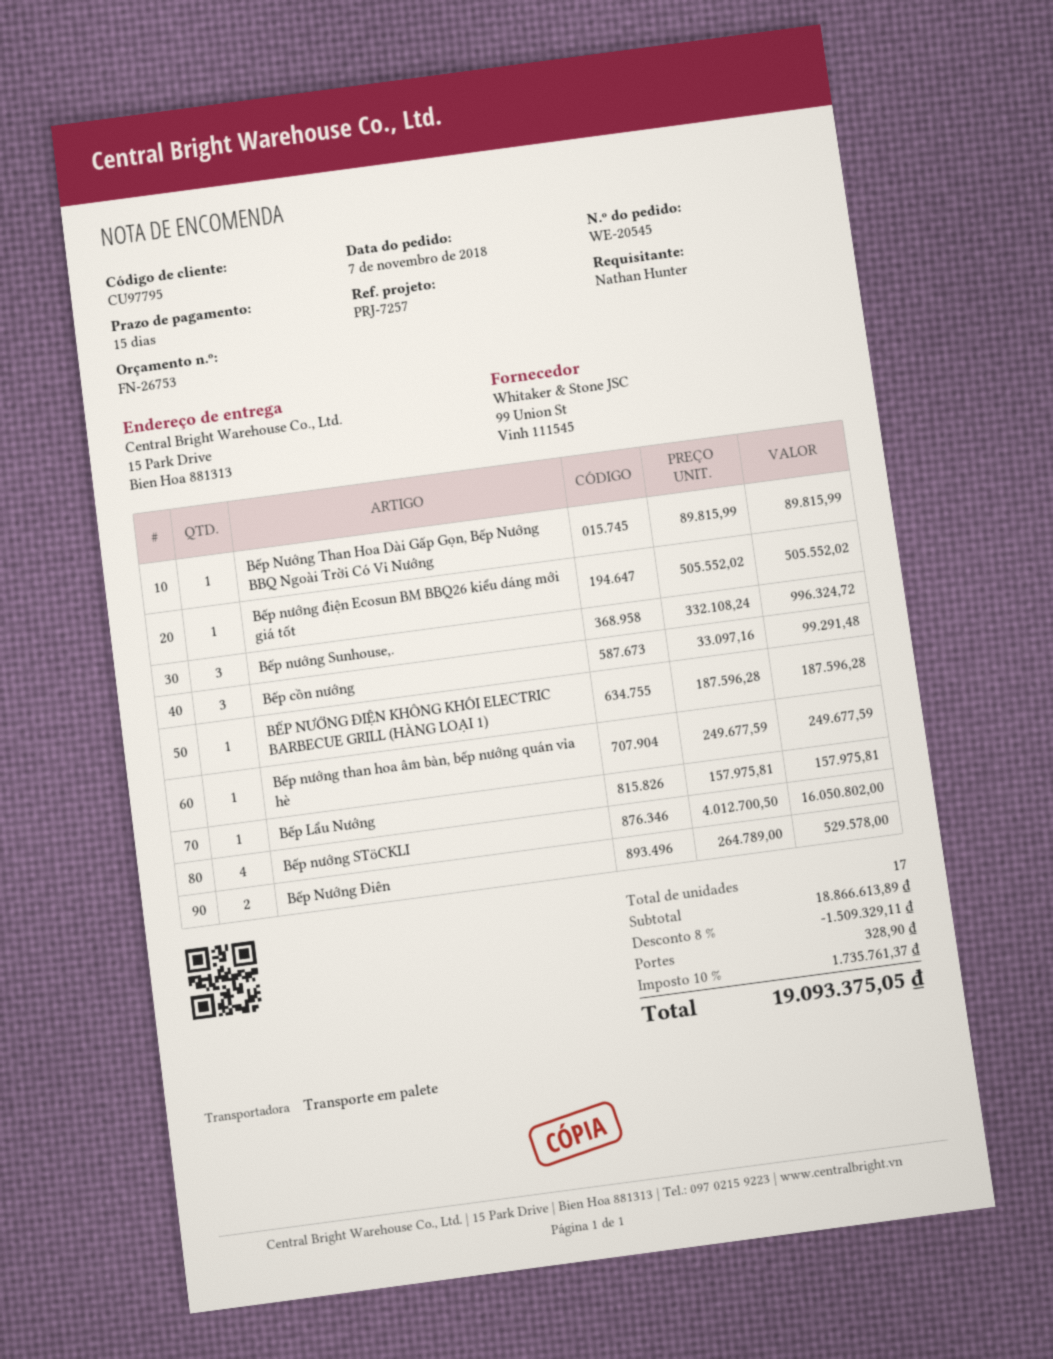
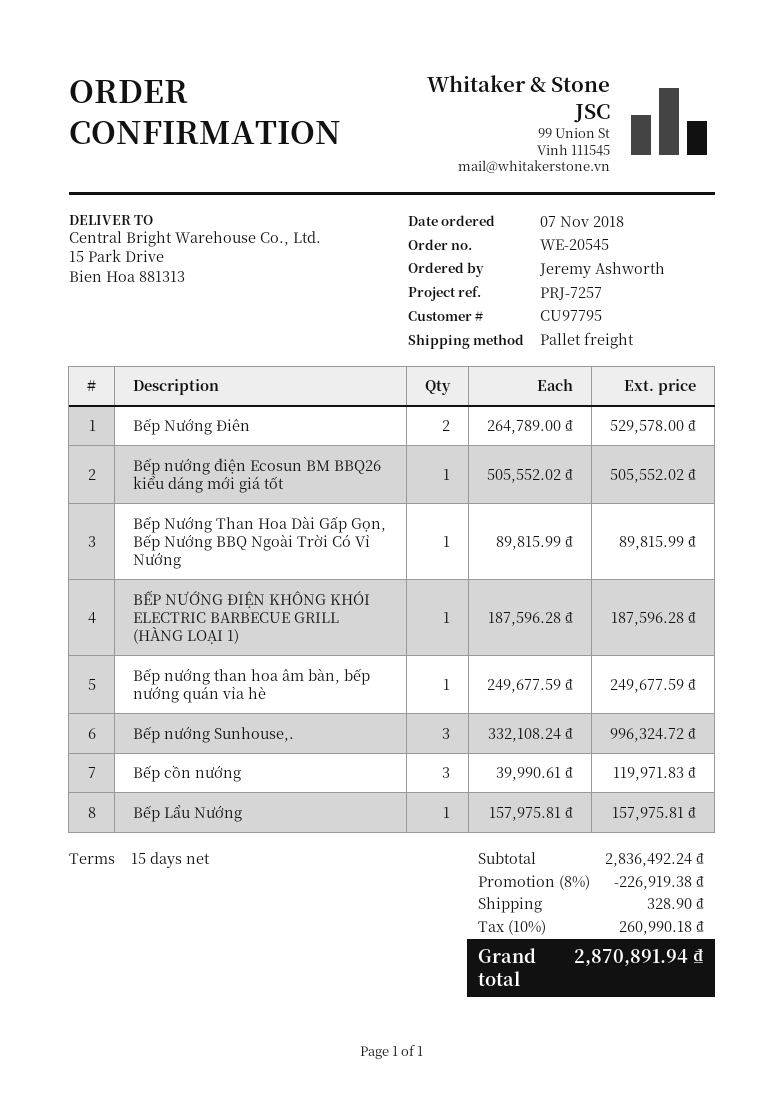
ordered by: Nathan Hunter -> Jeremy Ashworth
Bếp cồn nướng: 3 x 33097.16 = 99291.48 -> 3 x 39990.61 = 119971.83
Bếp nướng STöCKLI: 4 x 4012700.50 = 16050802.00 -> none
subtotal: 18866613.89 -> 2836492.24
discount: 8% = 1509329.11 -> 8% = 226919.38
tax: 10% = 1735761.37 -> 10% = 260990.18
total: 19093375.05 -> 2870891.94

